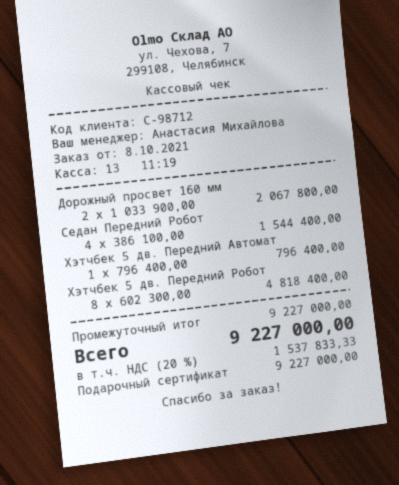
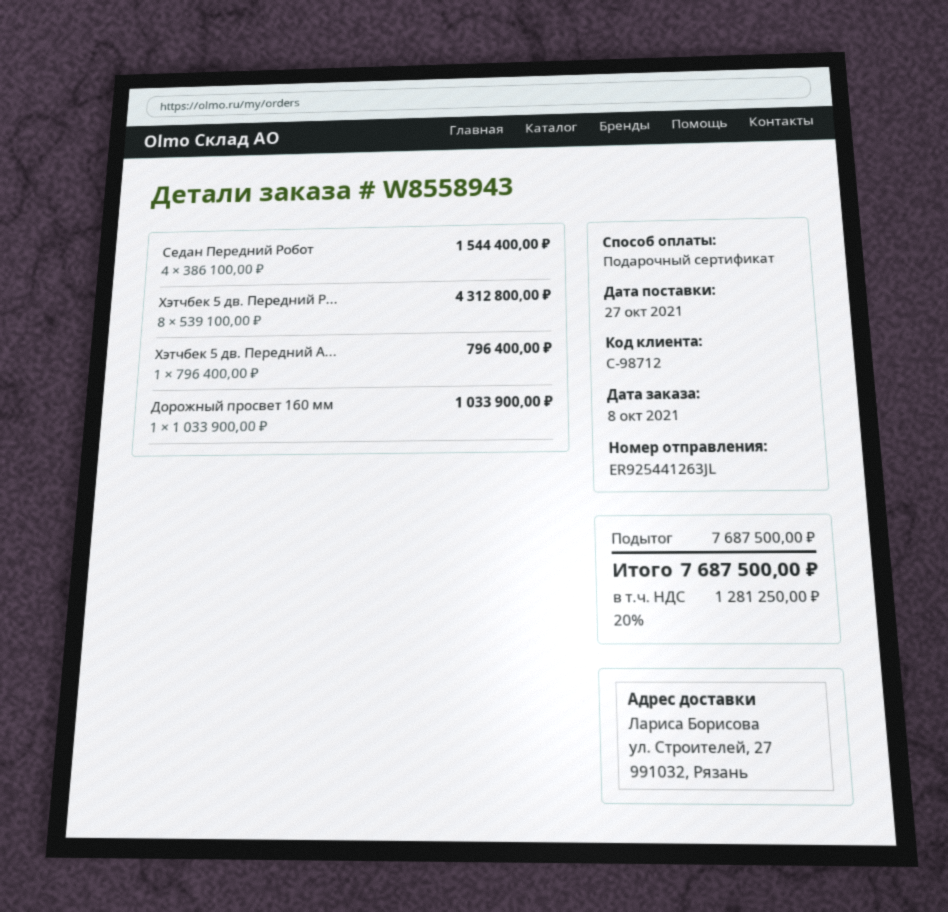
Дорожный просвет 160 мм: 2 x 1033900.00 = 2067800.00 -> 1 x 1033900.00 = 1033900.00
Хэтчбек 5 дв. Передний Робот: 8 x 602300.00 = 4818400.00 -> 8 x 539100.00 = 4312800.00
subtotal: 9227000.00 -> 7687500.00
tax: 20% = 1537833.33 -> 20% = 1281250.00
total: 9227000.00 -> 7687500.00

